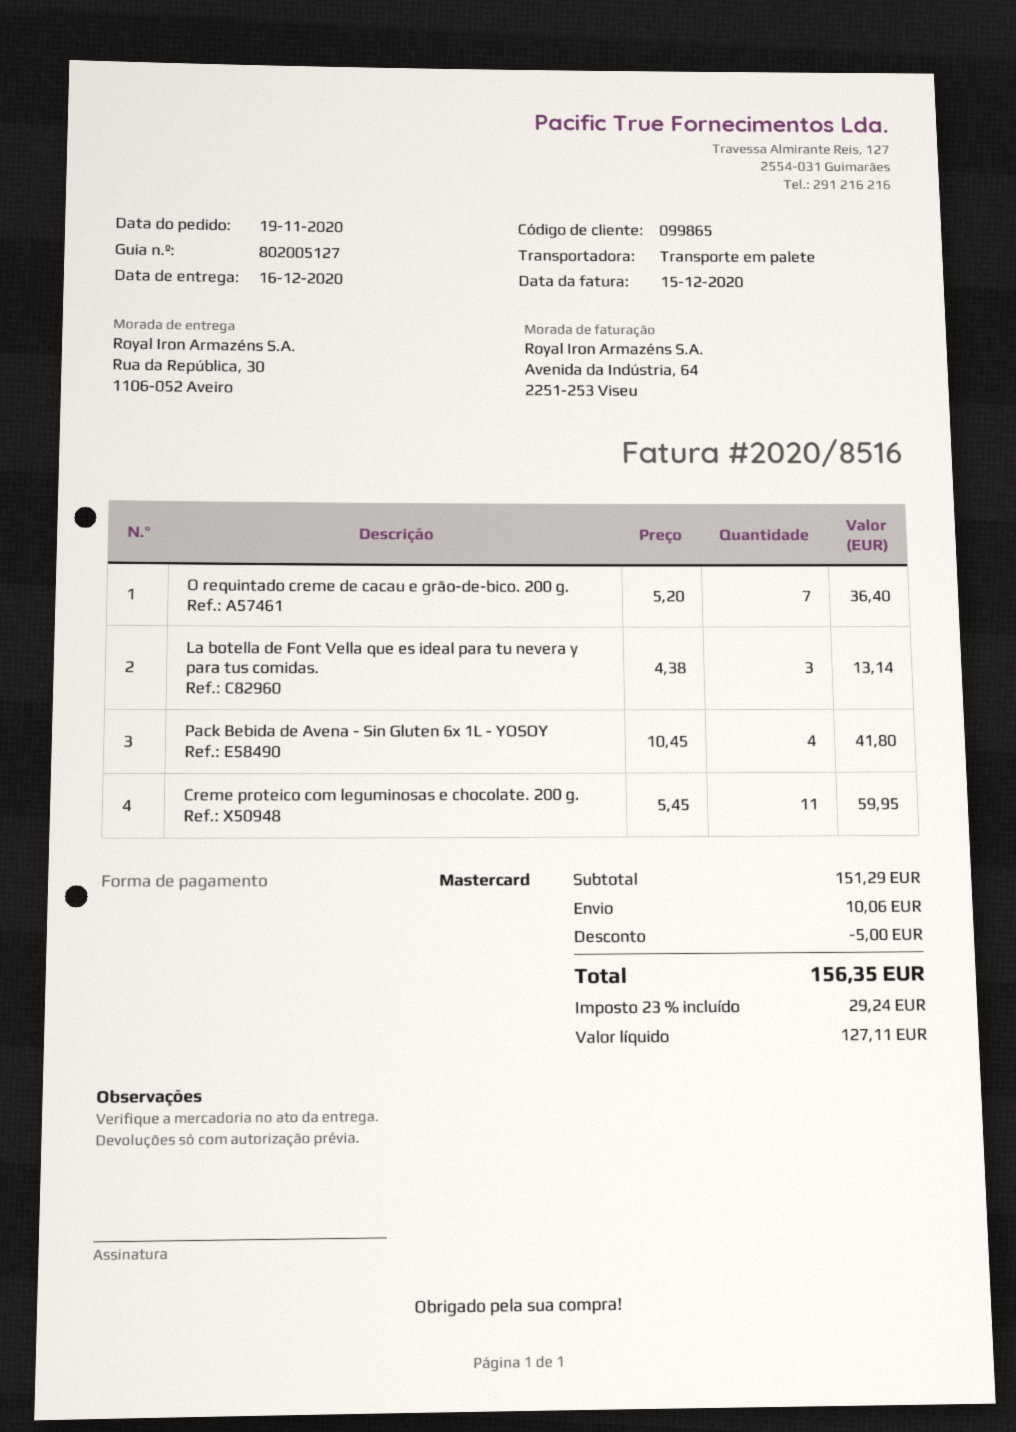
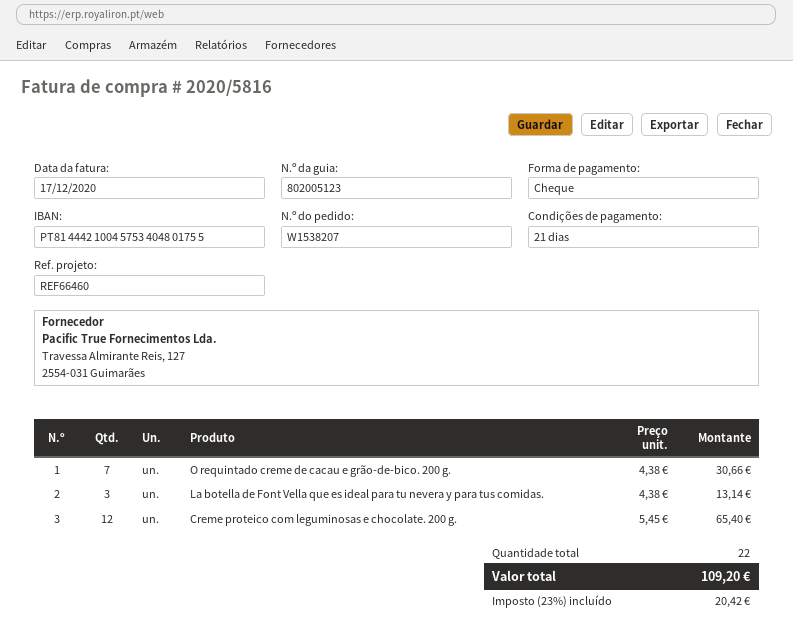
delivery note number: 802005127 -> 802005123
invoice number: 2020/8516 -> 2020/5816
invoice date: 2020-12-15 -> 2020-12-17
payment method: Mastercard -> cheque
O requintado creme de cacau e grão-de-bico. 200 g.: 7 x 5.20 = 36.40 -> 7 x 4.38 = 30.66
Pack Bebida de Avena - Sin Gluten 6x 1L - YOSOY: 4 x 10.45 = 41.80 -> none
Creme proteico com leguminosas e chocolate. 200 g.: 11 x 5.45 = 59.95 -> 12 x 5.45 = 65.40
discount: 5.00 -> none
shipping: 10.06 -> none
tax: 23% = 29.24 -> 23% = 20.42
total: 156.35 -> 109.20

